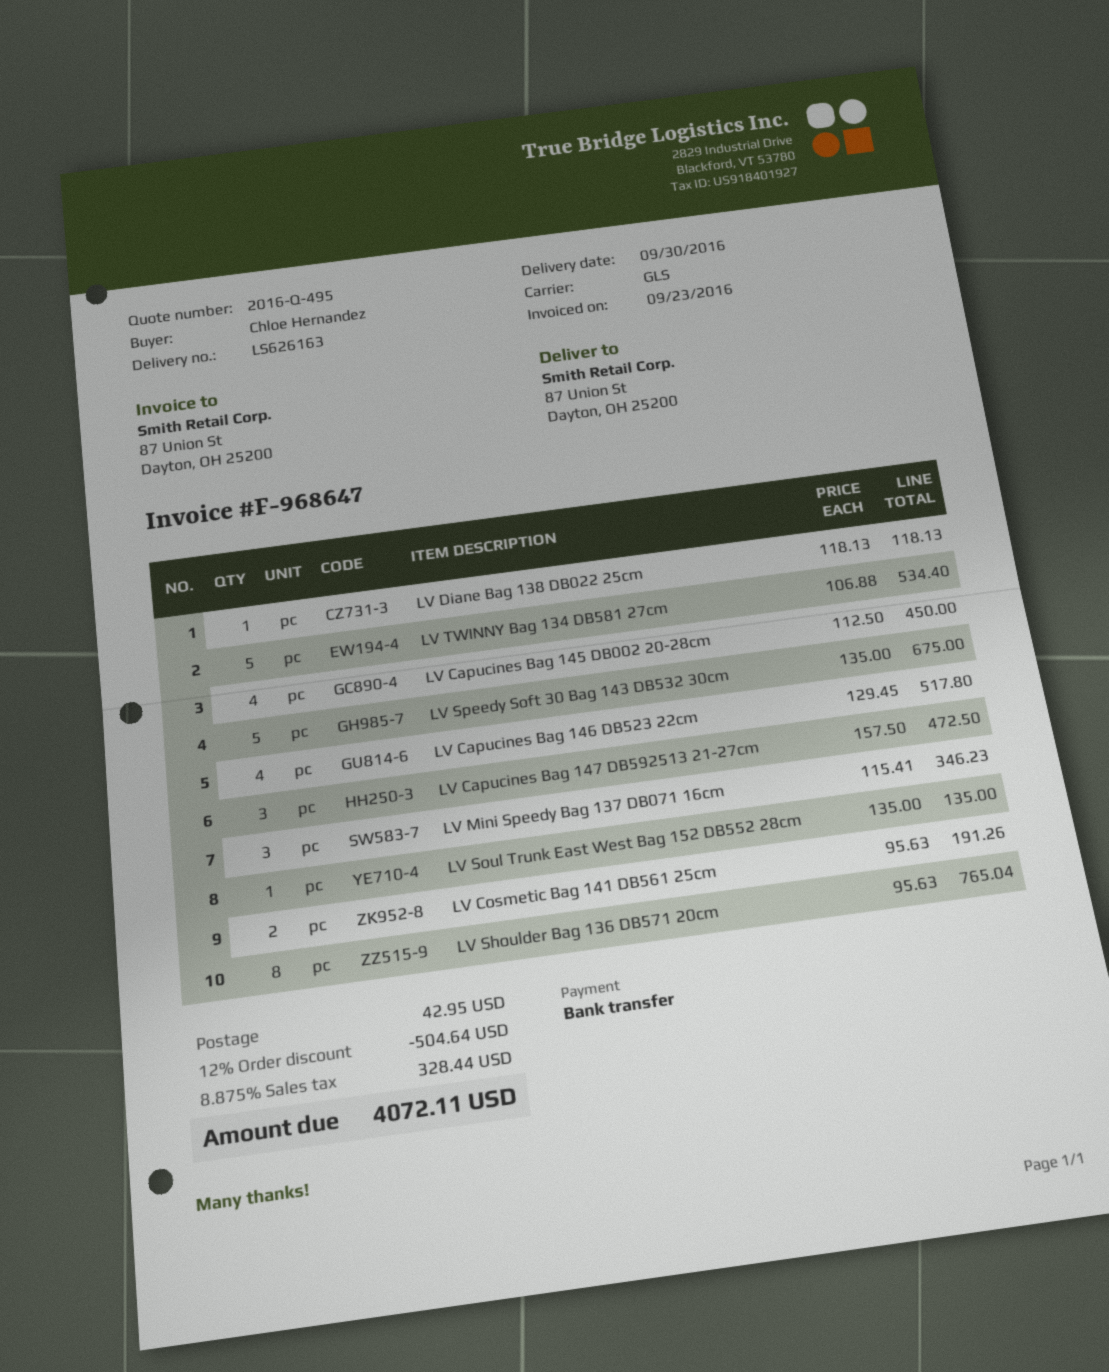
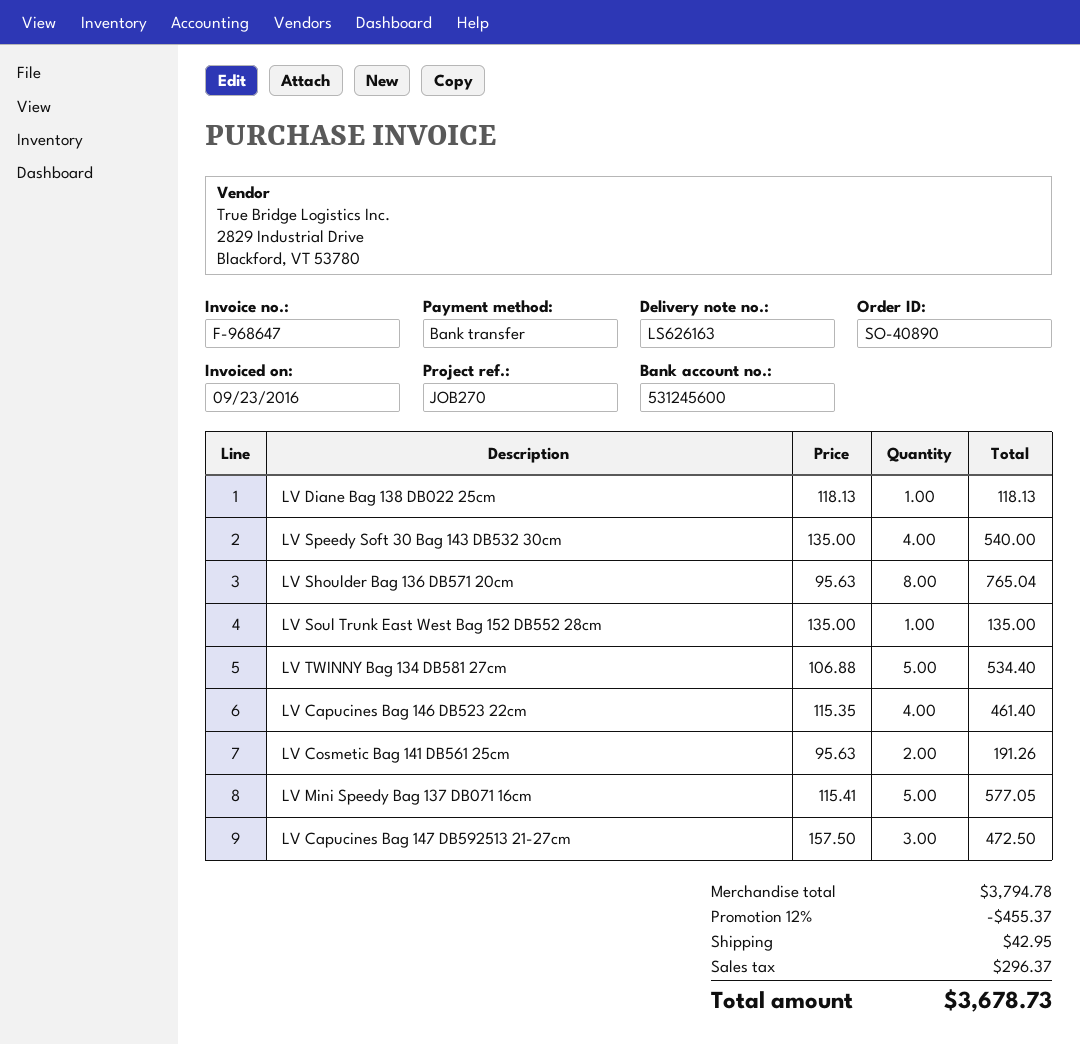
LV Capucines Bag 145 DB002 20-28cm: 4 x 112.50 = 450.00 -> none
LV Speedy Soft 30 Bag 143 DB532 30cm: 5 x 135.00 = 675.00 -> 4 x 135.00 = 540.00
LV Capucines Bag 146 DB523 22cm: 4 x 129.45 = 517.80 -> 4 x 115.35 = 461.40
LV Mini Speedy Bag 137 DB071 16cm: 3 x 115.41 = 346.23 -> 5 x 115.41 = 577.05
discount: 12% = 504.64 -> 12% = 455.37
tax: 328.44 -> 296.37
total: 4072.11 -> 3678.73

